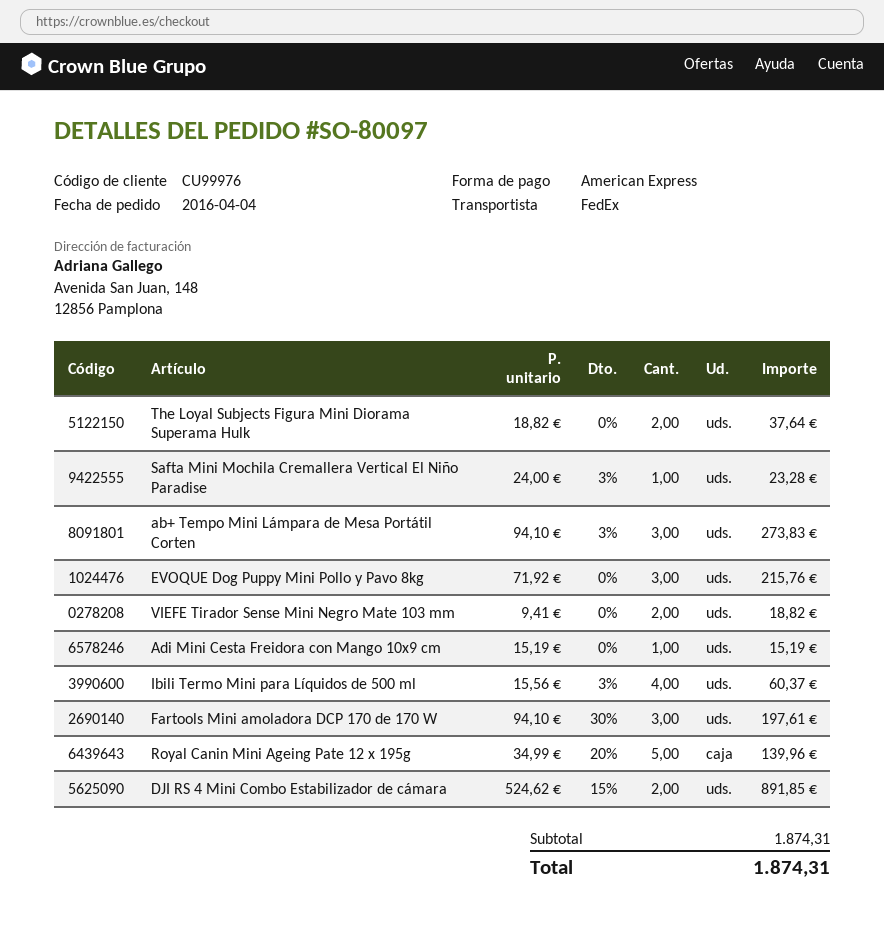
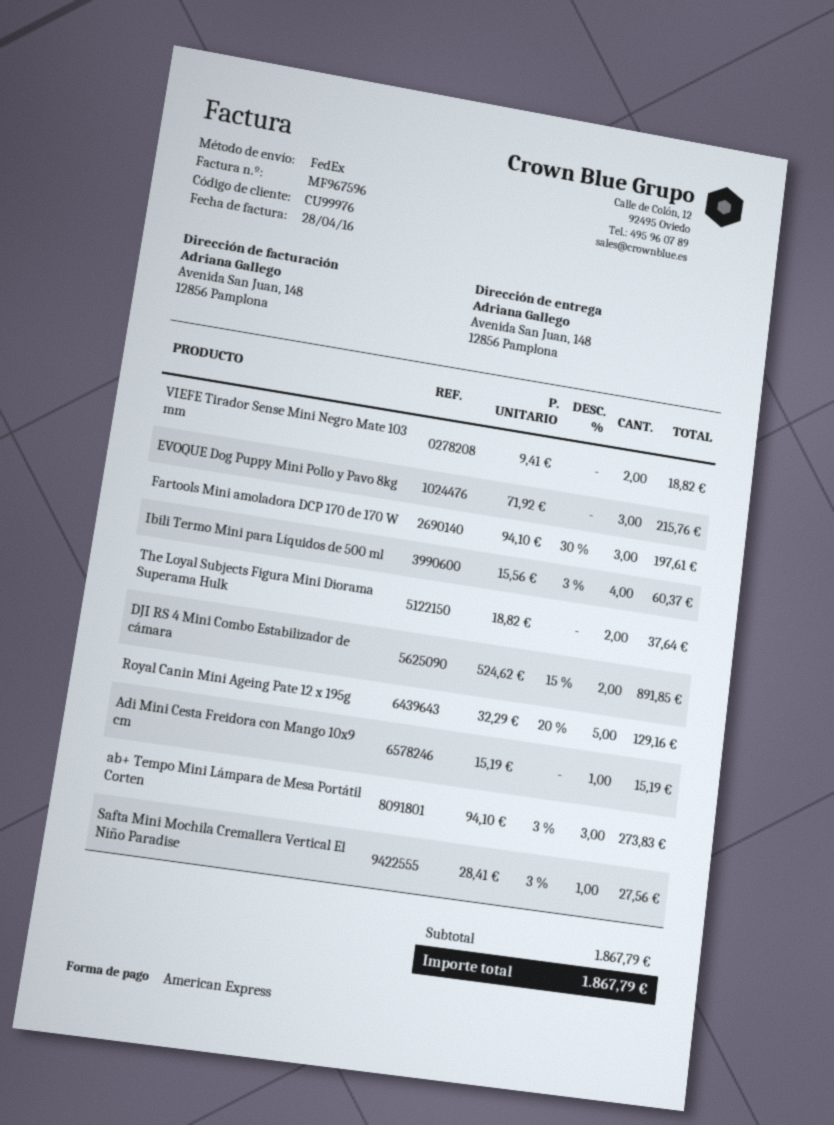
Safta Mini Mochila Cremallera Vertical El Niño Paradise: 1 x 24.00 - 3% = 23.28 -> 1 x 28.41 - 3% = 27.56
Royal Canin Mini Ageing Pate 12 x 195g: 5 x 34.99 - 20% = 139.96 -> 5 x 32.29 - 20% = 129.16
subtotal: 1874.31 -> 1867.79
total: 1874.31 -> 1867.79

